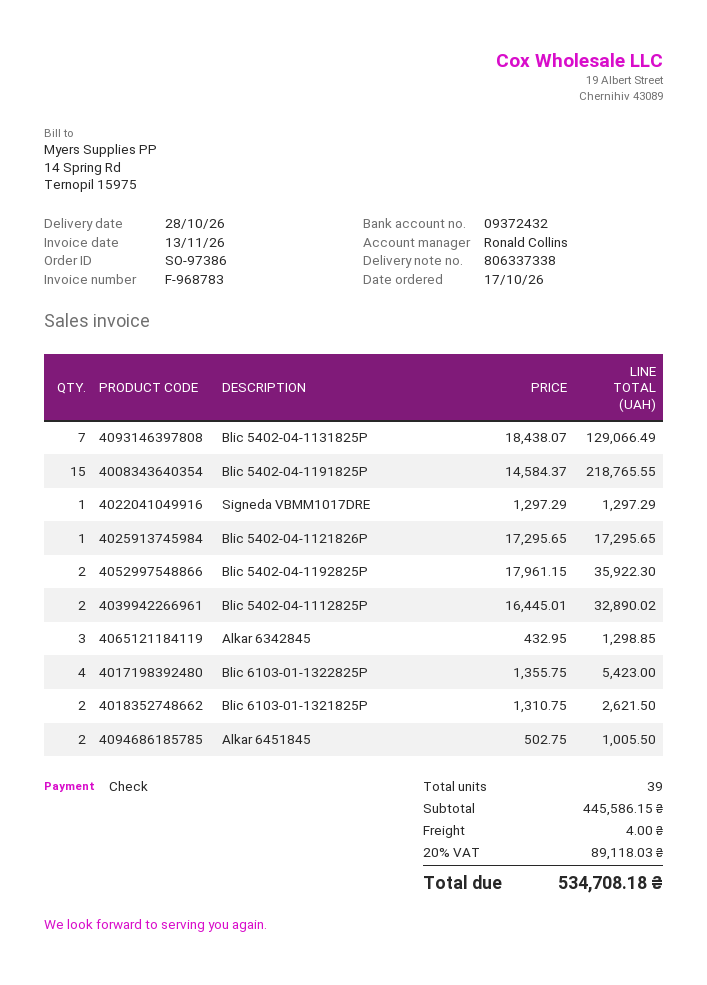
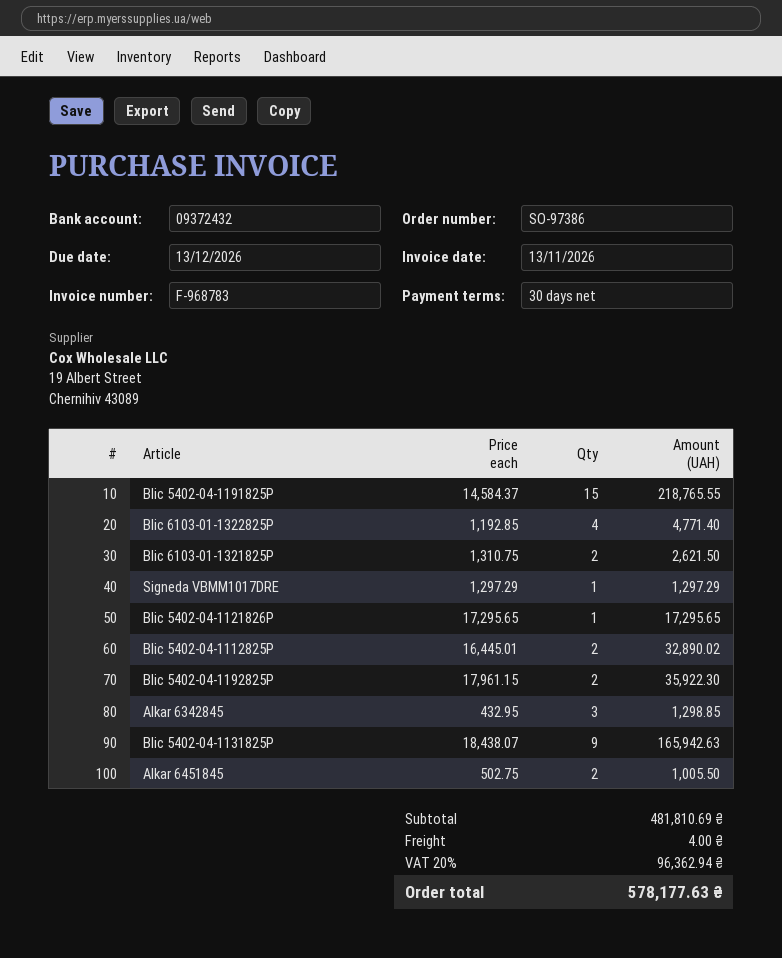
Blic 5402-04-1131825P: 7 x 18438.07 = 129066.49 -> 9 x 18438.07 = 165942.63
Blic 6103-01-1322825P: 4 x 1355.75 = 5423.00 -> 4 x 1192.85 = 4771.40
subtotal: 445586.15 -> 481810.69
tax: 20% = 89118.03 -> 20% = 96362.94
total: 534708.18 -> 578177.63

